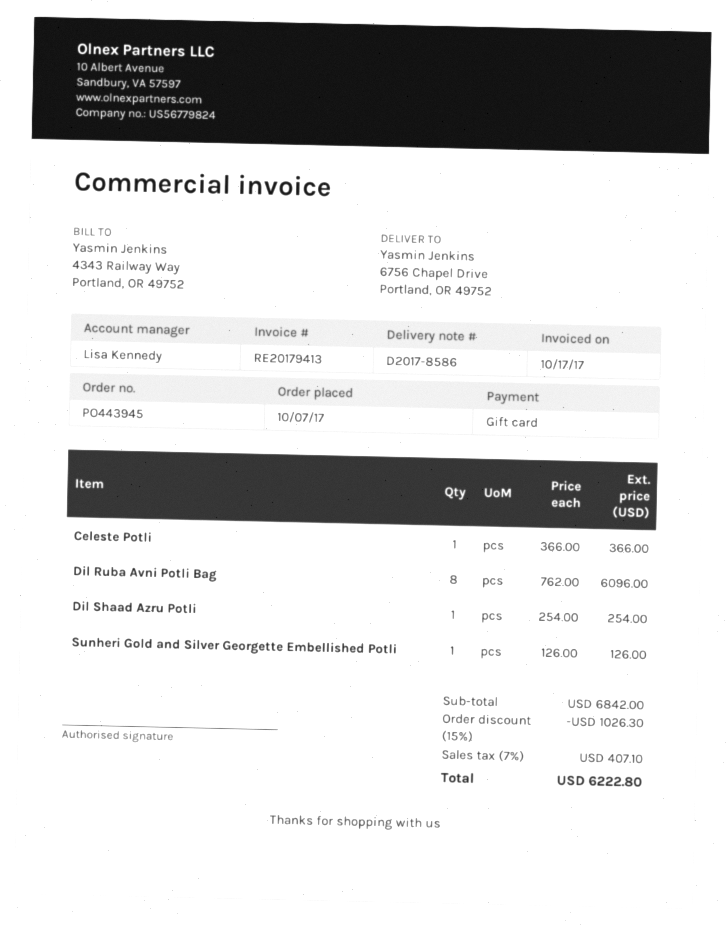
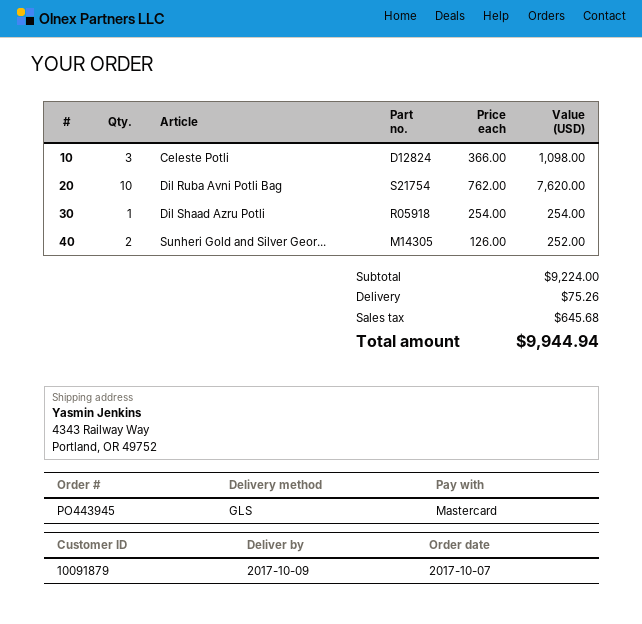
payment method: gift card -> Mastercard
ship to: 6756 Chapel Drive, Portland, OR 49752 -> 4343 Railway Way, Portland, OR 49752
Celeste Potli: 1 x 366.00 = 366.00 -> 3 x 366.00 = 1098.00
Dil Ruba Avni Potli Bag: 8 x 762.00 = 6096.00 -> 10 x 762.00 = 7620.00
Sunheri Gold and Silver Georgette Embellished Potli: 1 x 126.00 = 126.00 -> 2 x 126.00 = 252.00
subtotal: 6842.00 -> 9224.00
discount: 15% = 1026.30 -> none
shipping: none -> 75.26
tax: 407.10 -> 645.68
total: 6222.80 -> 9944.94

